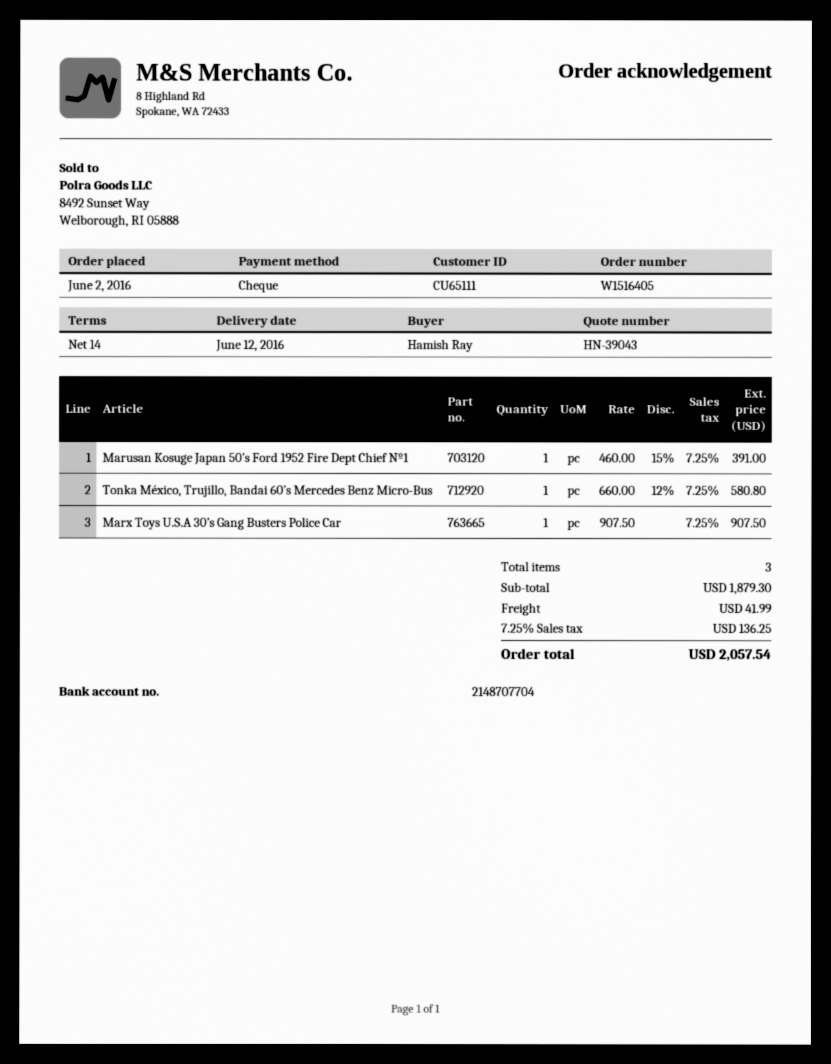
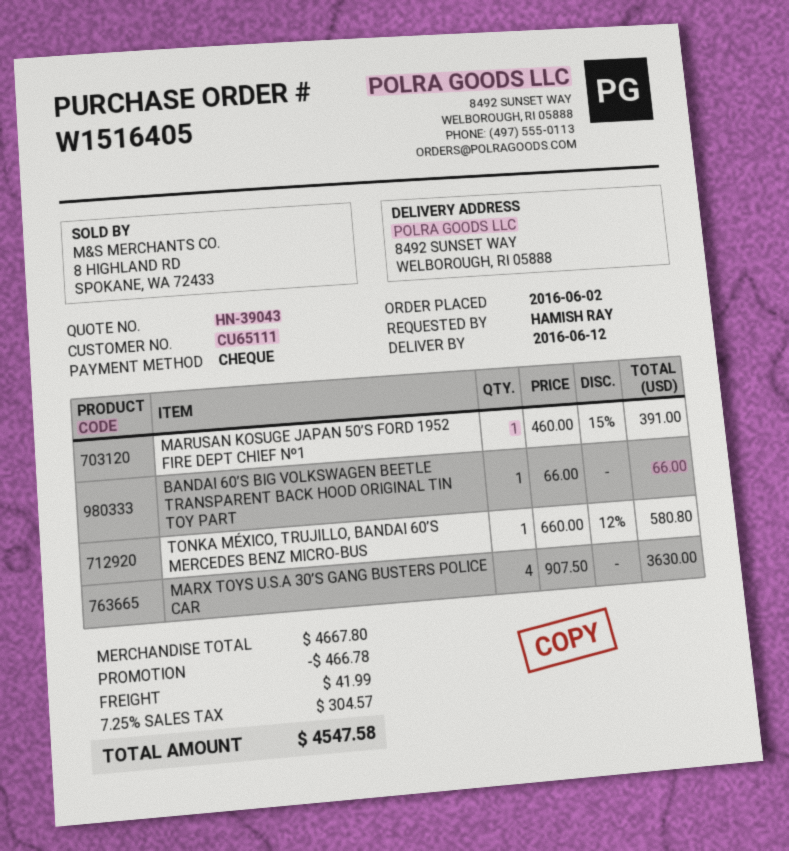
Marx Toys U.S.A 30’s Gang Busters Police Car: 1 x 907.50 = 907.50 -> 4 x 907.50 = 3630.00
BANDAI 60’S BIG VOLKSWAGEN BEETLE TRANSPARENT BACK HOOD ORIGINAL TIN TOY PART: none -> 1 x 66.00 = 66.00
subtotal: 1879.30 -> 4667.80
discount: none -> 466.78
tax: 7.25% = 136.25 -> 7.25% = 304.57
total: 2057.54 -> 4547.58

